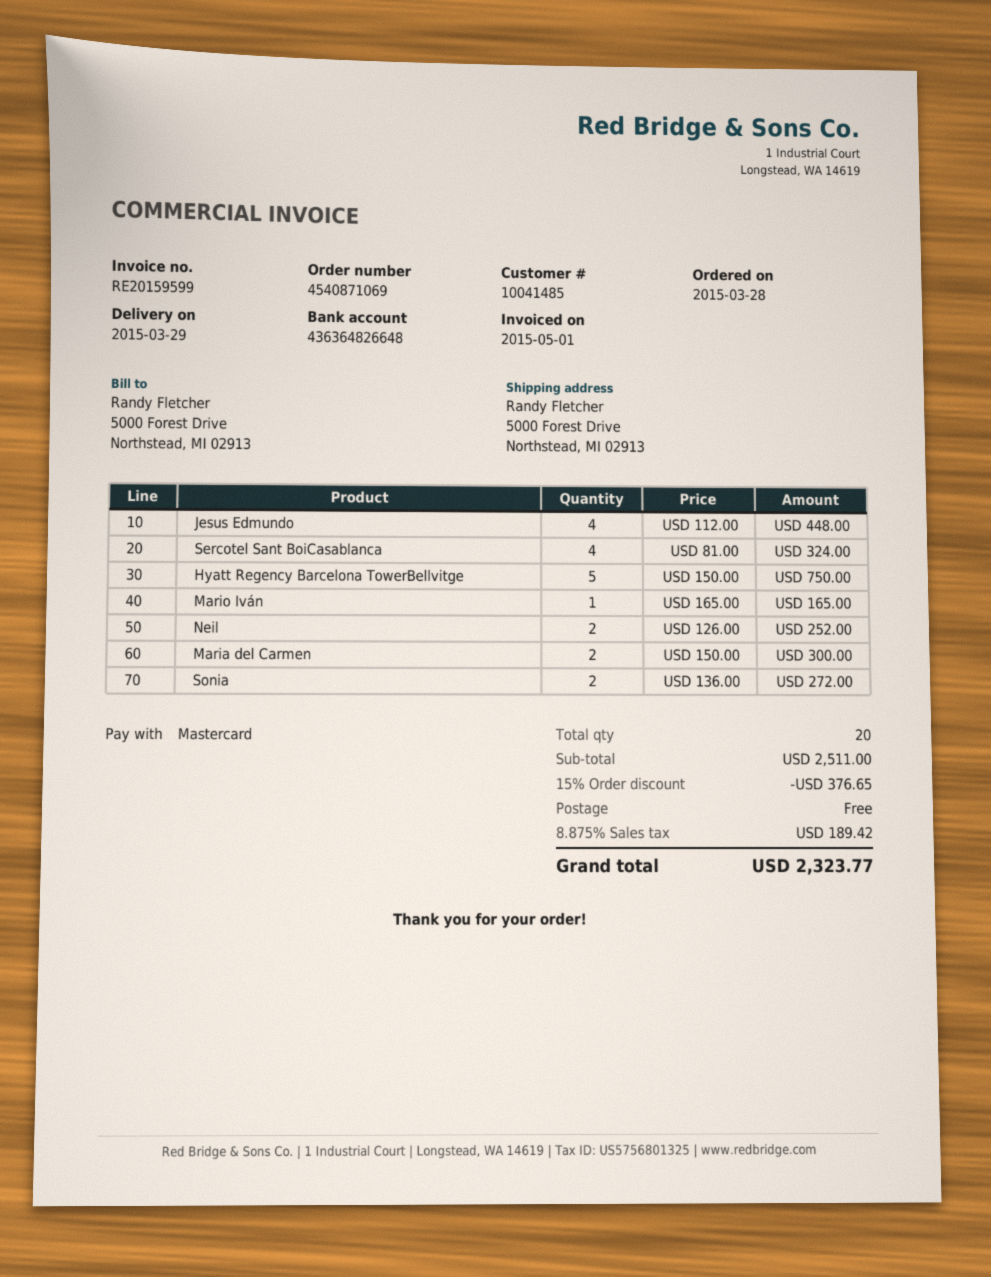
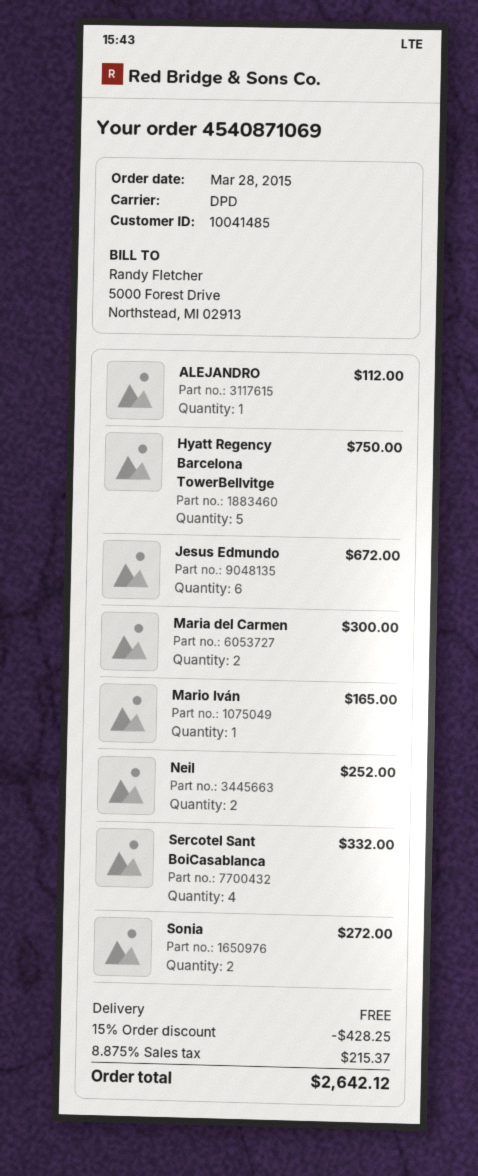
Jesus Edmundo: 4 for 448.00 -> 6 for 672.00
Sercotel Sant BoiCasablanca: 4 for 324.00 -> 4 for 332.00
ALEJANDRO: none -> 1 for 112.00
discount: 15% = 376.65 -> 15% = 428.25
tax: 8.875% = 189.42 -> 8.875% = 215.37
total: 2323.77 -> 2642.12

